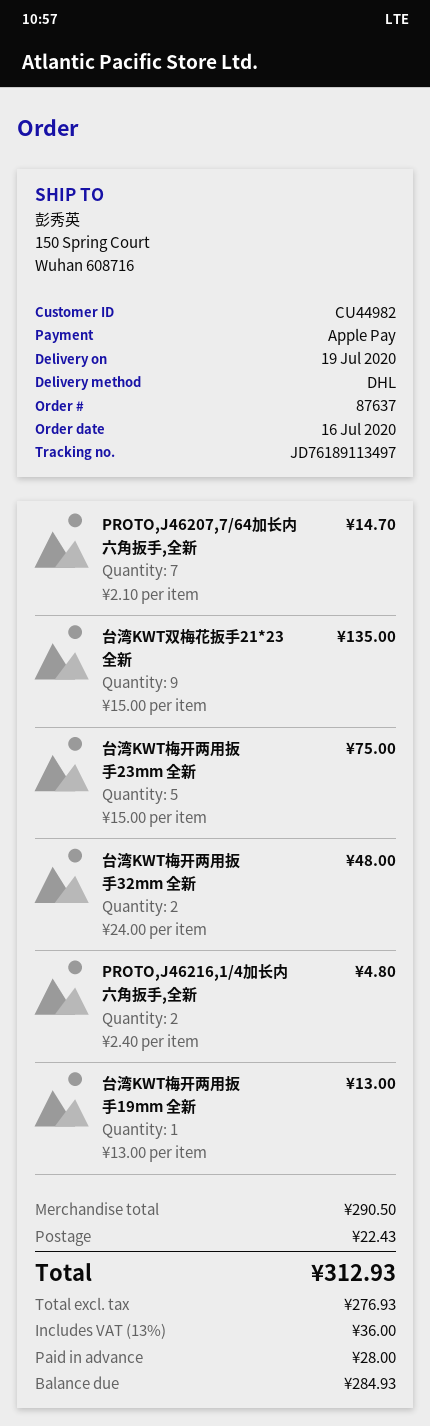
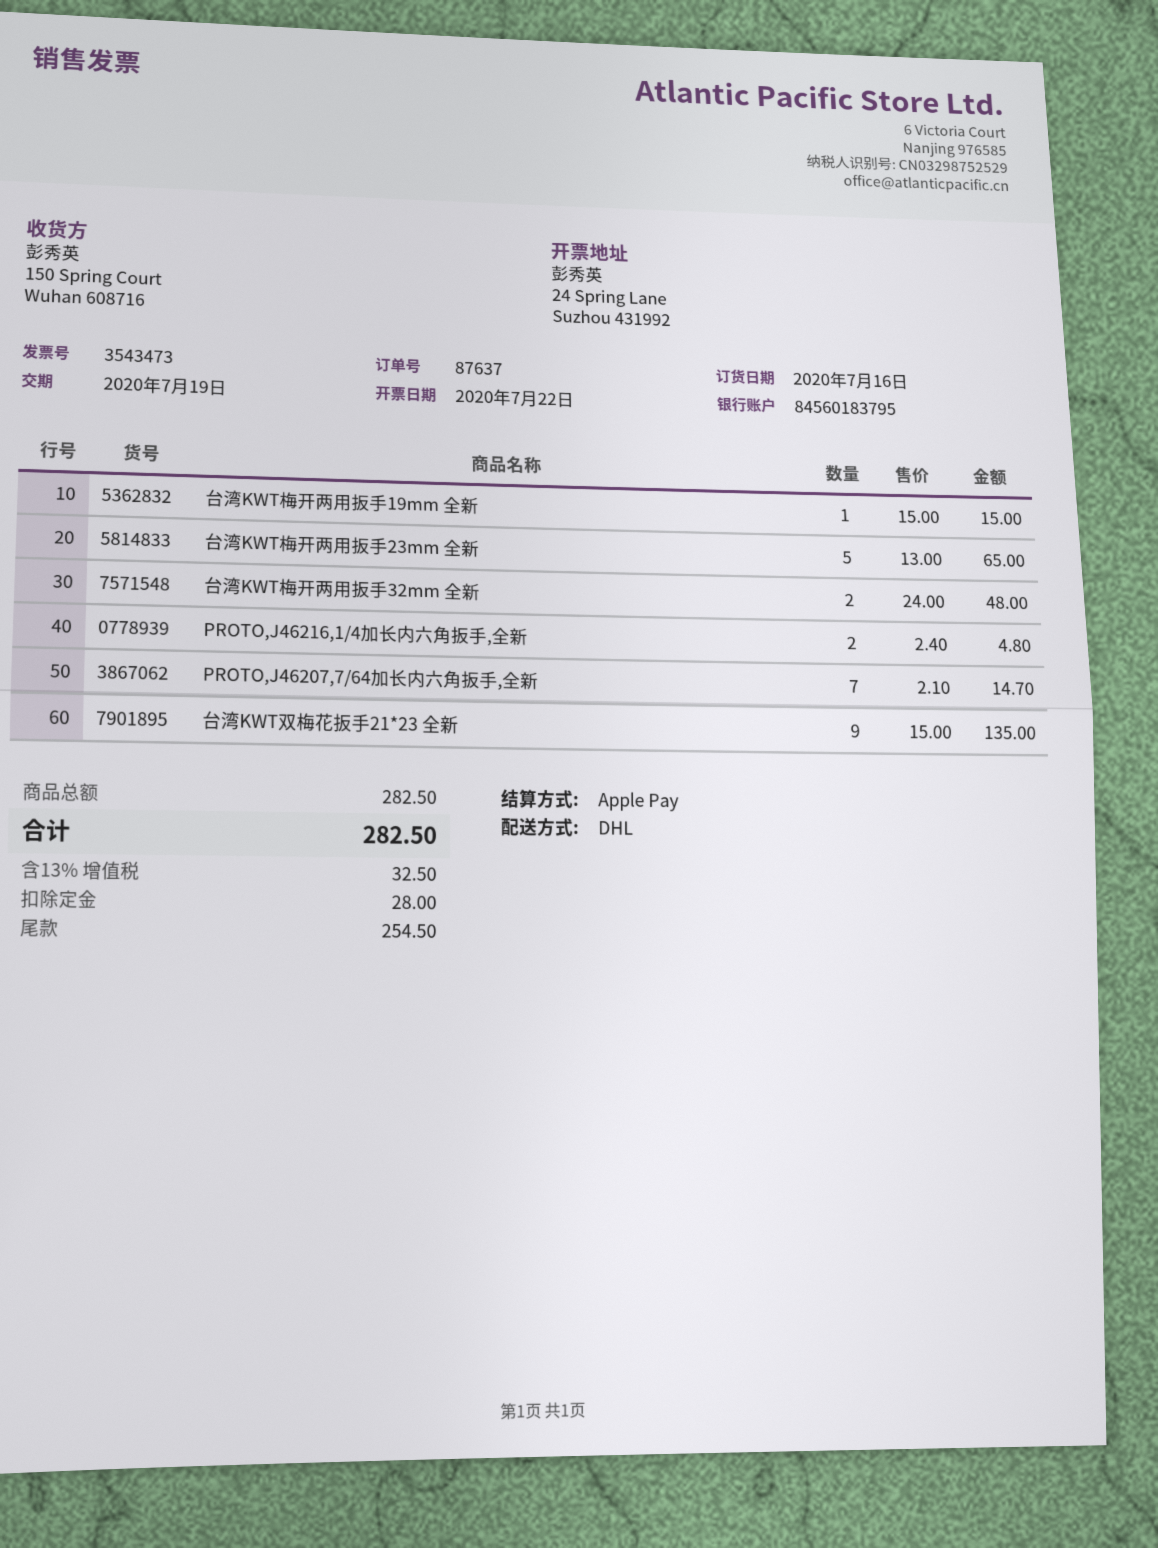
台湾KWT梅开两用扳手23mm 全新: 5 x 15.00 = 75.00 -> 5 x 13.00 = 65.00
台湾KWT梅开两用扳手19mm 全新: 1 x 13.00 = 13.00 -> 1 x 15.00 = 15.00
subtotal: 290.50 -> 282.50
shipping: 22.43 -> none
tax: 13% = 36.00 -> 13% = 32.50
total: 312.93 -> 282.50
balance: 284.93 -> 254.50

